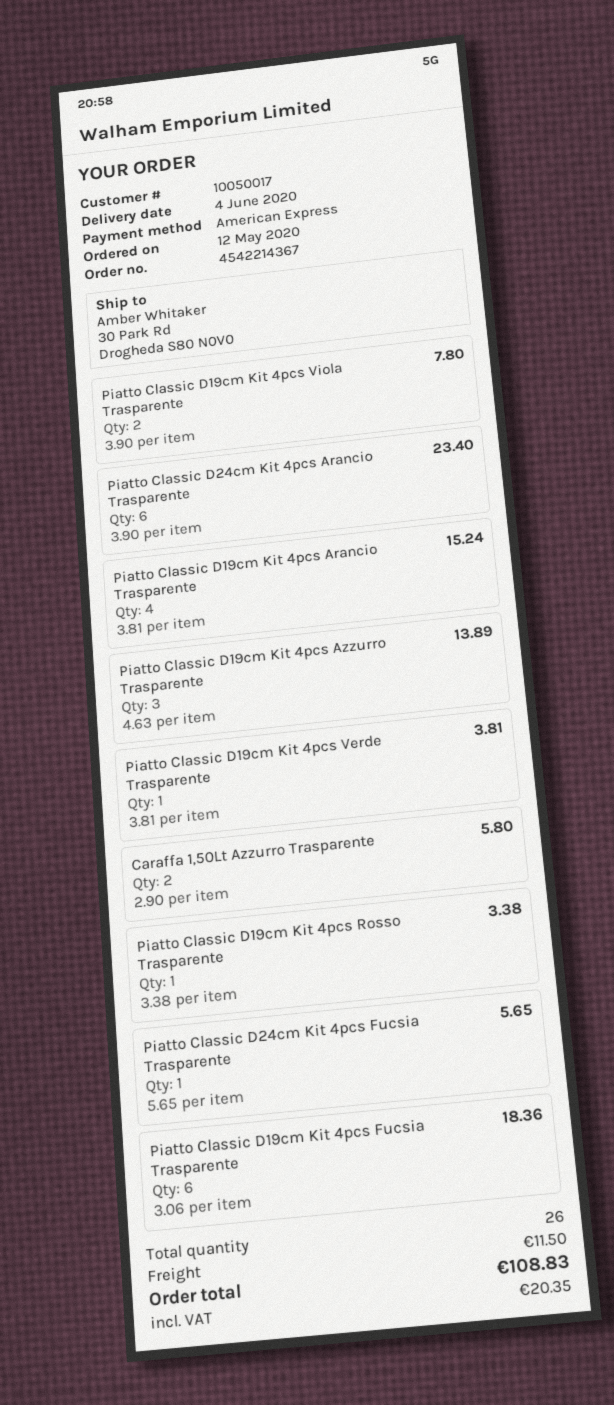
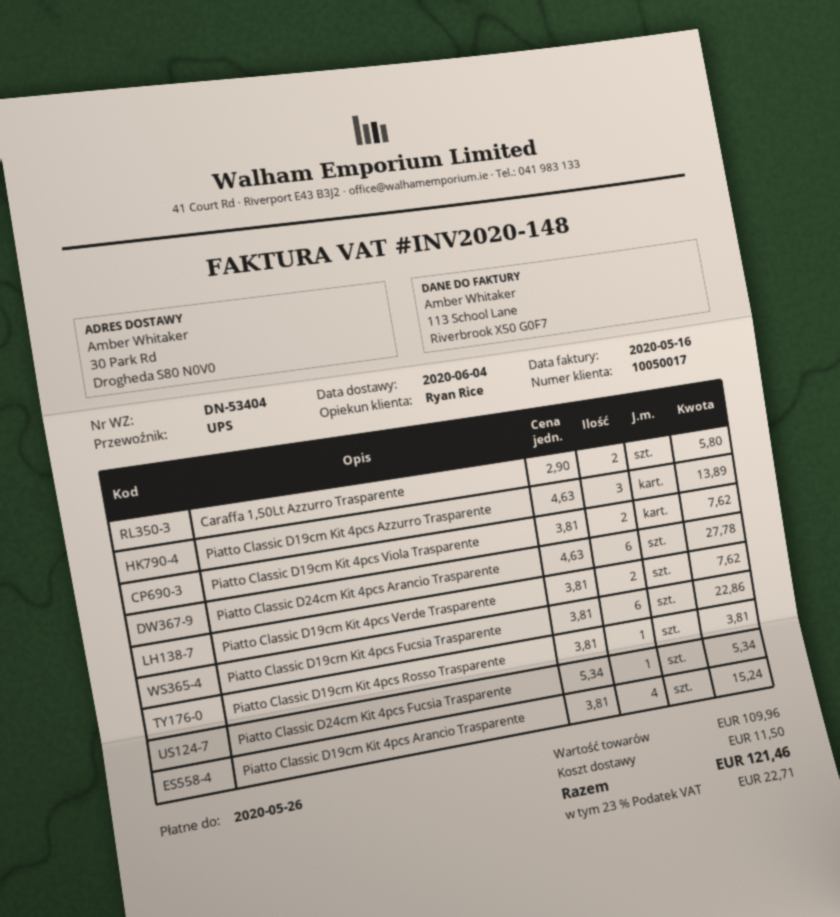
Piatto Classic D19cm Kit 4pcs Viola Trasparente: 2 x 3.90 = 7.80 -> 2 x 3.81 = 7.62
Piatto Classic D24cm Kit 4pcs Arancio Trasparente: 6 x 3.90 = 23.40 -> 6 x 4.63 = 27.78
Piatto Classic D19cm Kit 4pcs Verde Trasparente: 1 x 3.81 = 3.81 -> 2 x 3.81 = 7.62
Piatto Classic D19cm Kit 4pcs Rosso Trasparente: 1 x 3.38 = 3.38 -> 1 x 3.81 = 3.81
Piatto Classic D24cm Kit 4pcs Fucsia Trasparente: 1 x 5.65 = 5.65 -> 1 x 5.34 = 5.34
Piatto Classic D19cm Kit 4pcs Fucsia Trasparente: 6 x 3.06 = 18.36 -> 6 x 3.81 = 22.86
tax: 20.35 -> 22.71
total: 108.83 -> 121.46

